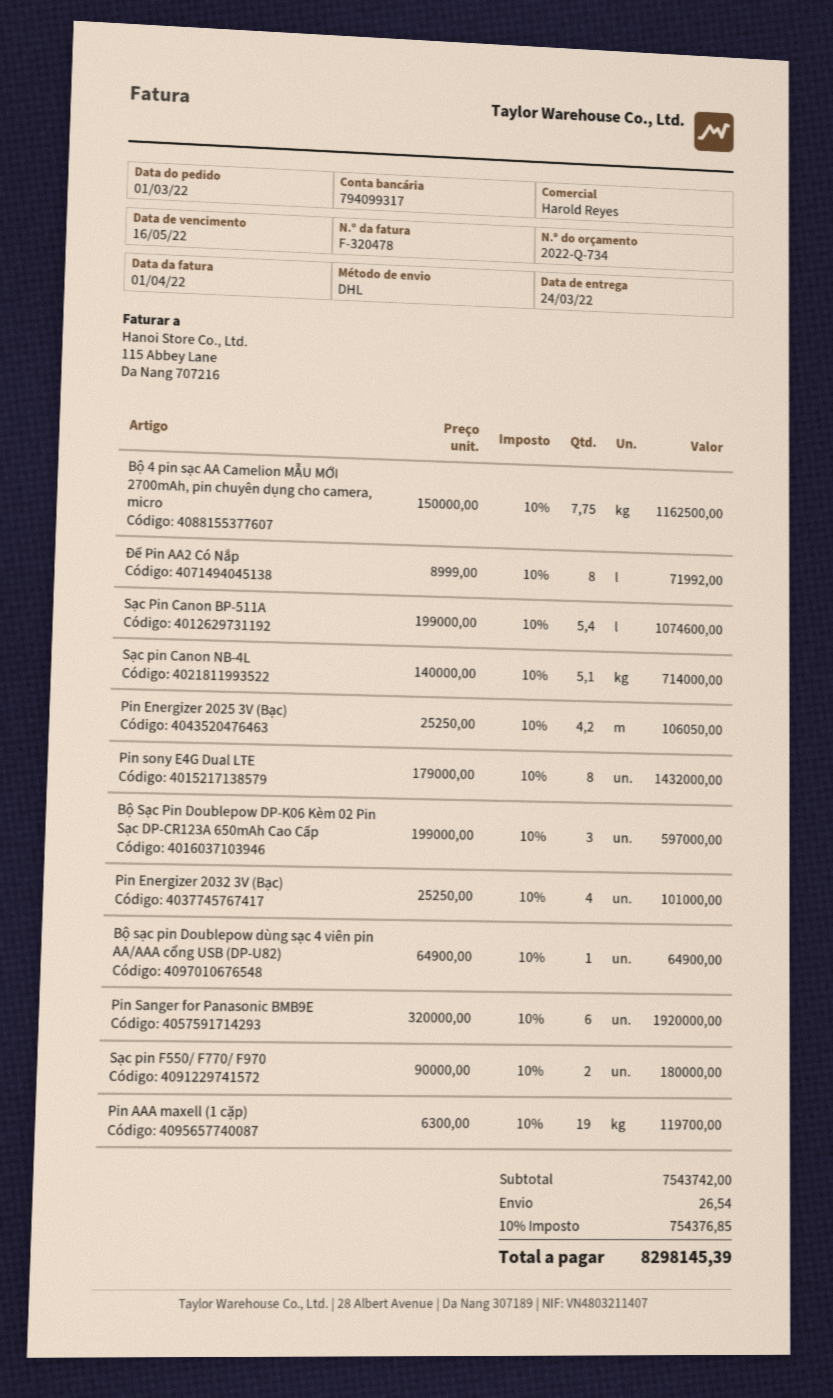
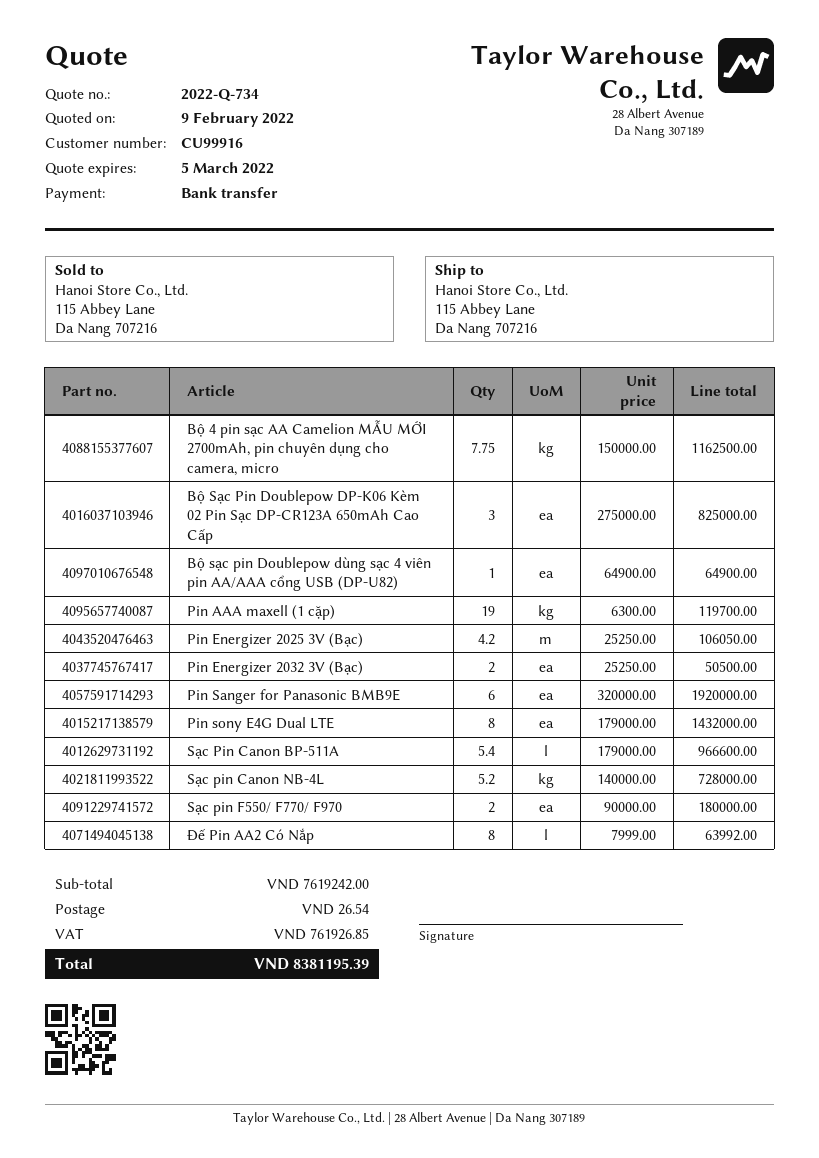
Đế Pin AA2 Có Nắp: 8 x 8999.00 = 71992.00 -> 8 x 7999.00 = 63992.00
Sạc Pin Canon BP-511A: 5.4 x 199000.00 = 1074600.00 -> 5.4 x 179000.00 = 966600.00
Sạc pin Canon NB-4L: 5.1 x 140000.00 = 714000.00 -> 5.2 x 140000.00 = 728000.00
Bộ Sạc Pin Doublepow DP-K06 Kèm 02 Pin Sạc DP-CR123A 650mAh Cao Cấp: 3 x 199000.00 = 597000.00 -> 3 x 275000.00 = 825000.00
Pin Energizer 2032 3V (Bạc): 4 x 25250.00 = 101000.00 -> 2 x 25250.00 = 50500.00
subtotal: 7543742.00 -> 7619242.00
tax: 754376.85 -> 761926.85
total: 8298145.39 -> 8381195.39

